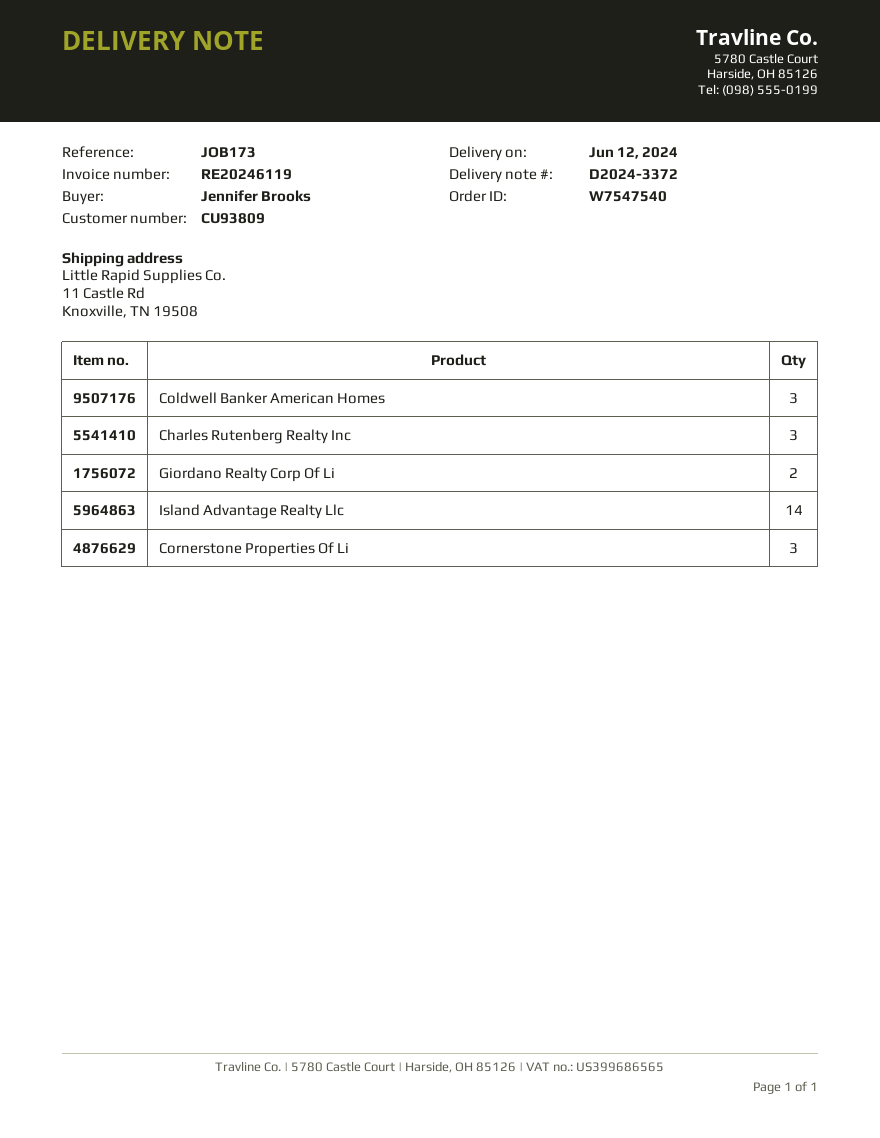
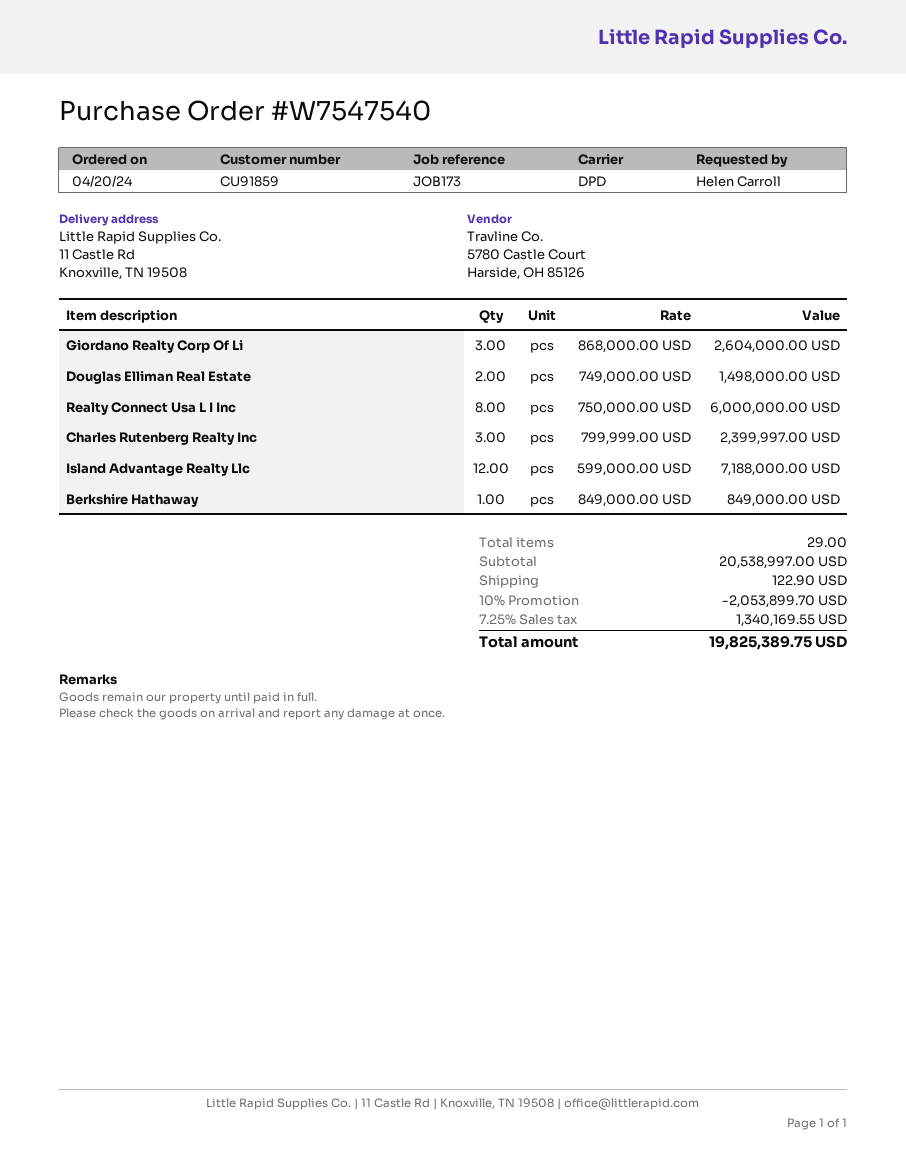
customer number: CU93809 -> CU91859
ordered by: Jennifer Brooks -> Helen Carroll
Coldwell Banker American Homes: 3 -> none
Giordano Realty Corp Of Li: 2 -> 3
Island Advantage Realty Llc: 14 -> 12
Cornerstone Properties Of Li: 3 -> none
Douglas Elliman Real Estate: none -> 2
Realty Connect Usa L I Inc: none -> 8
Berkshire Hathaway: none -> 1

